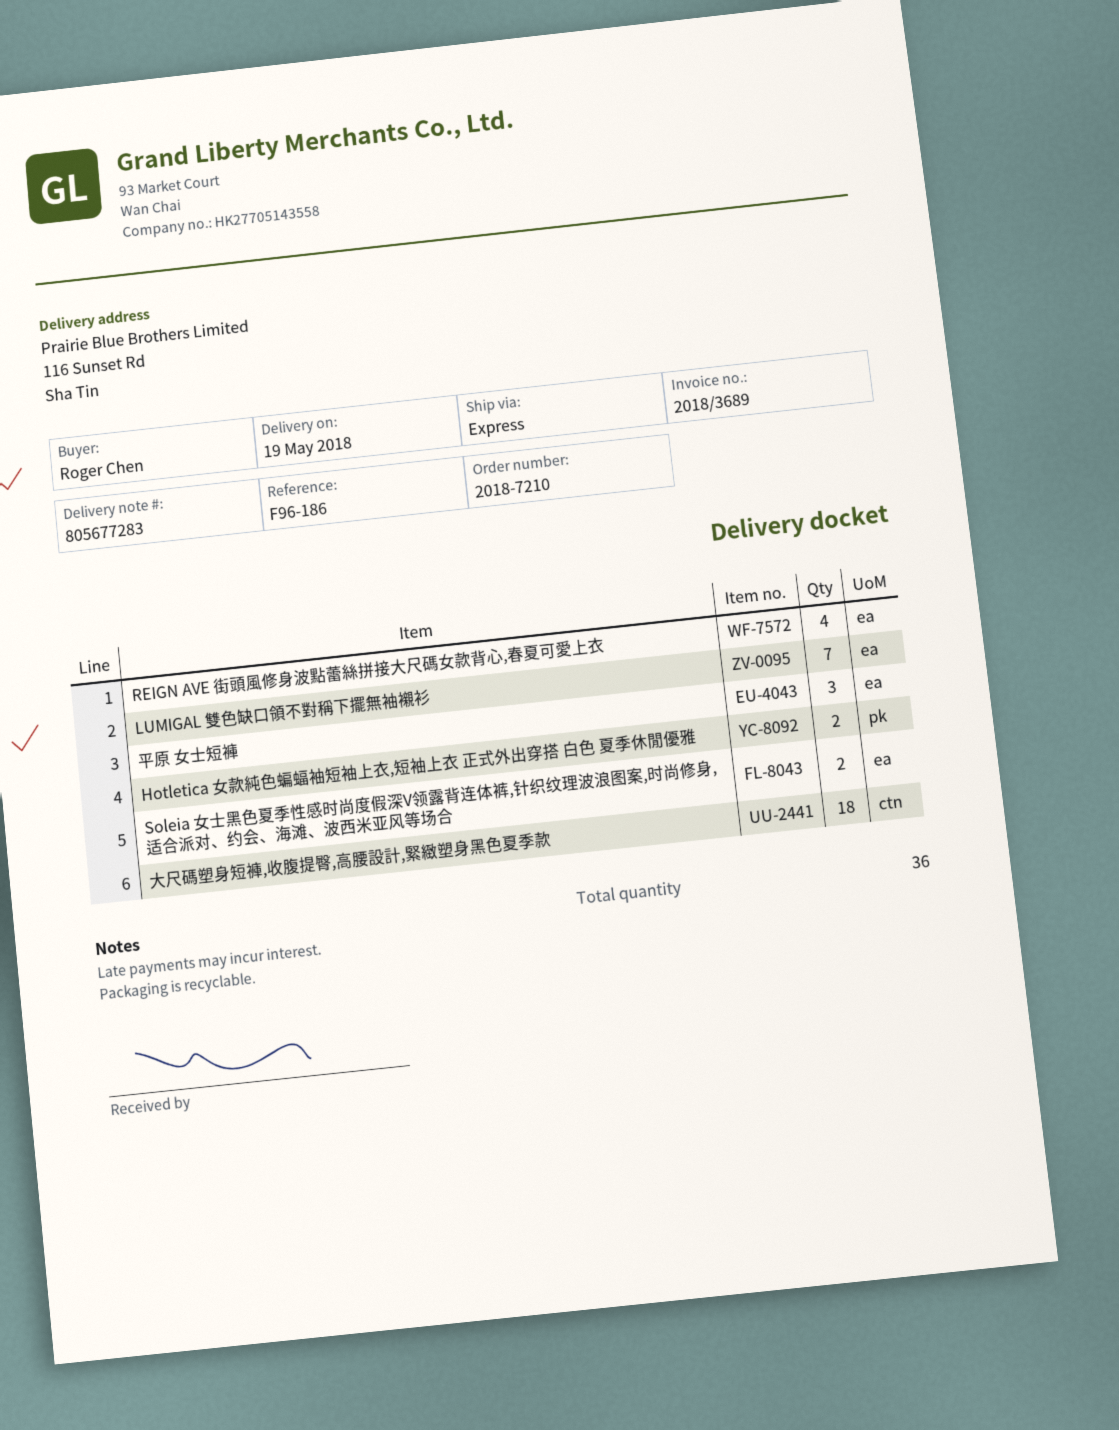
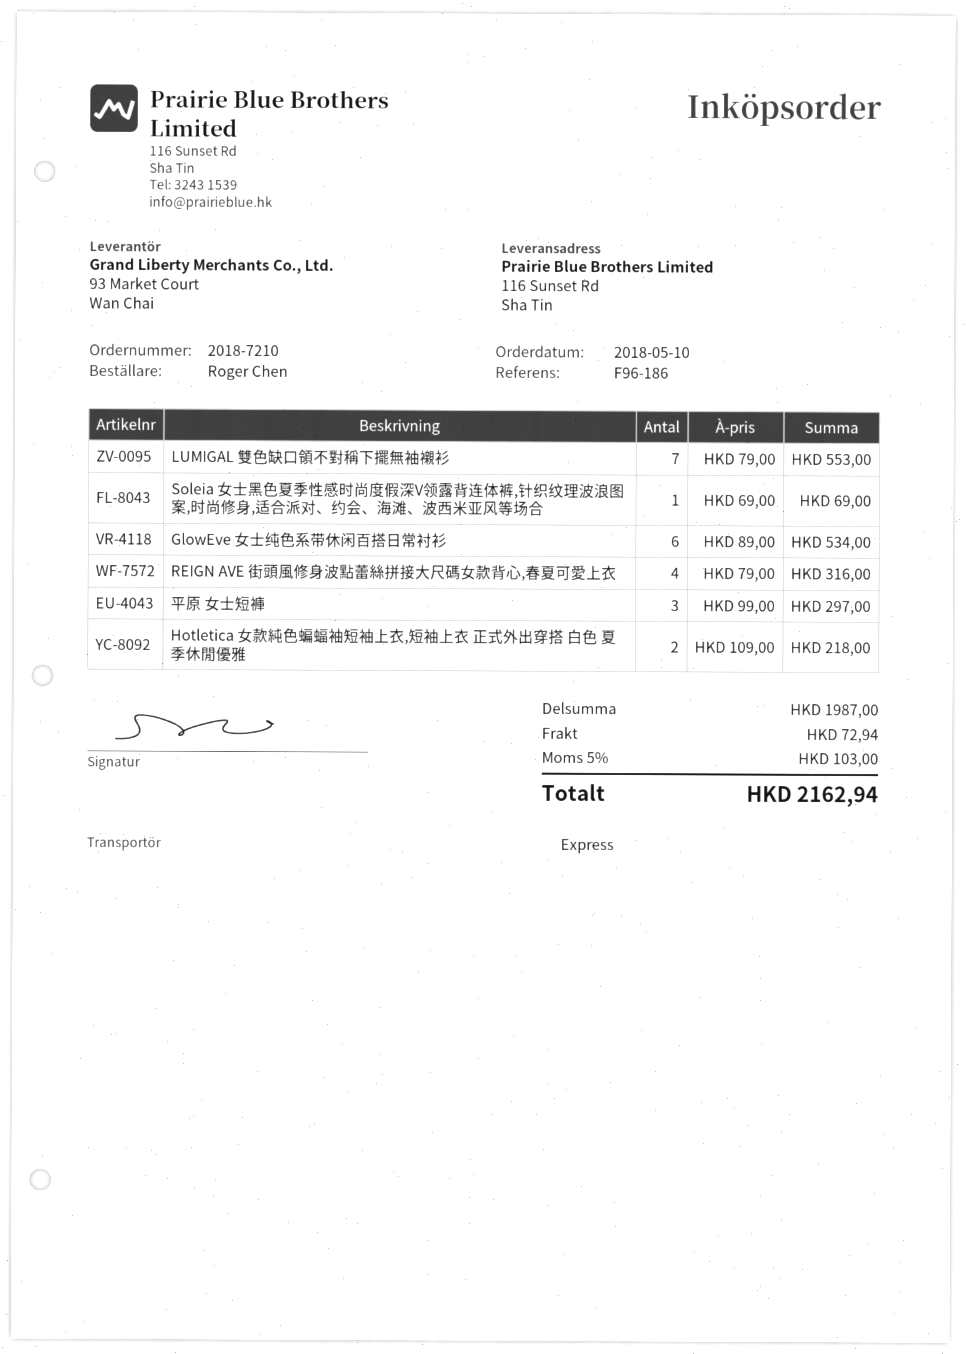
Soleia 女士黑色夏季性感时尚度假深V领露背连体裤,针织纹理波浪图案,时尚修身,适合派对、约会、海滩、波西米亚风等场合: 2 -> 1
大尺碼塑身短褲,收腹提臀,高腰設計,緊緻塑身黑色夏季款: 18 -> none
GlowEve 女士纯色系带休闲百搭日常衬衫: none -> 6

